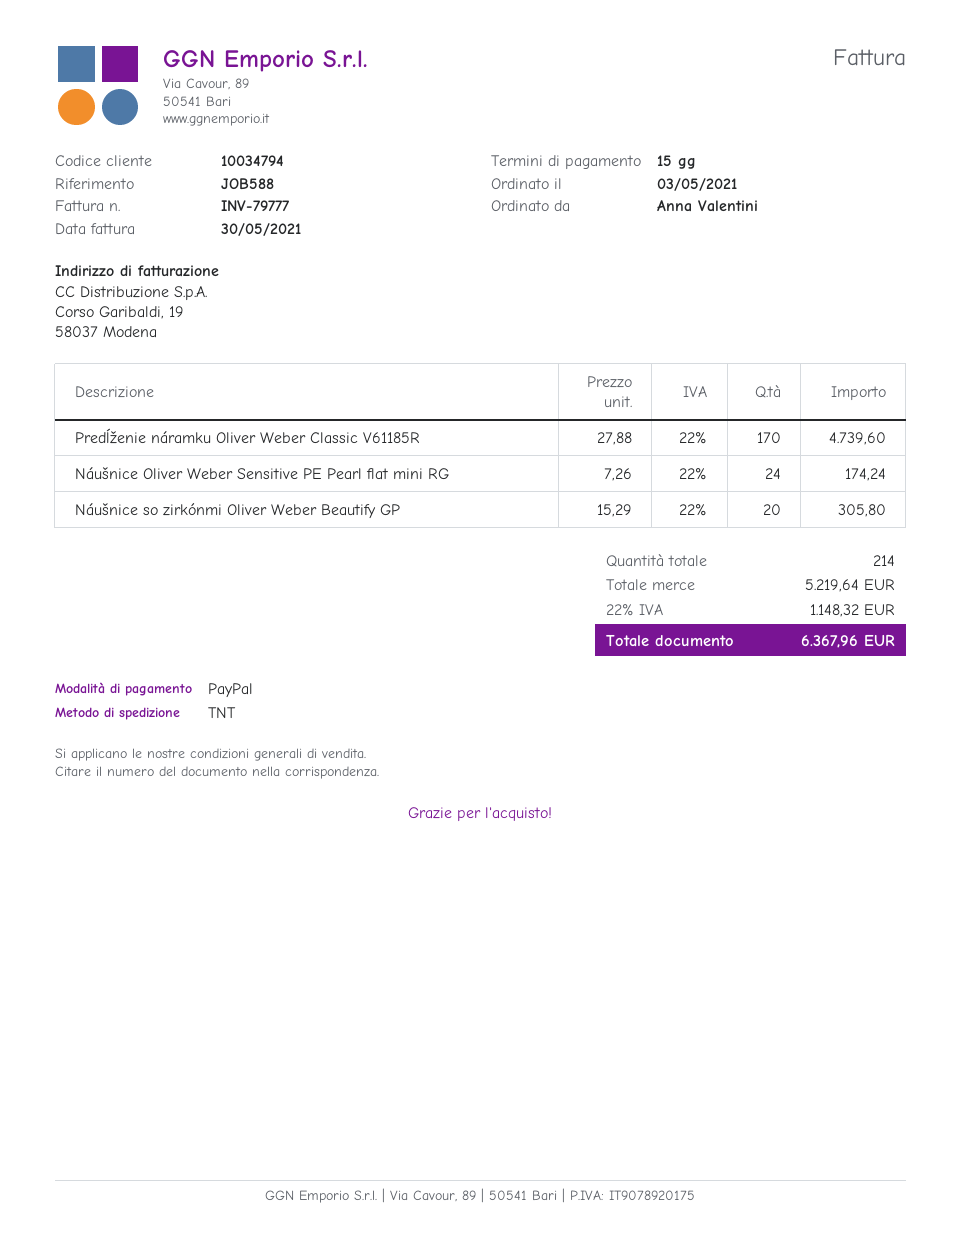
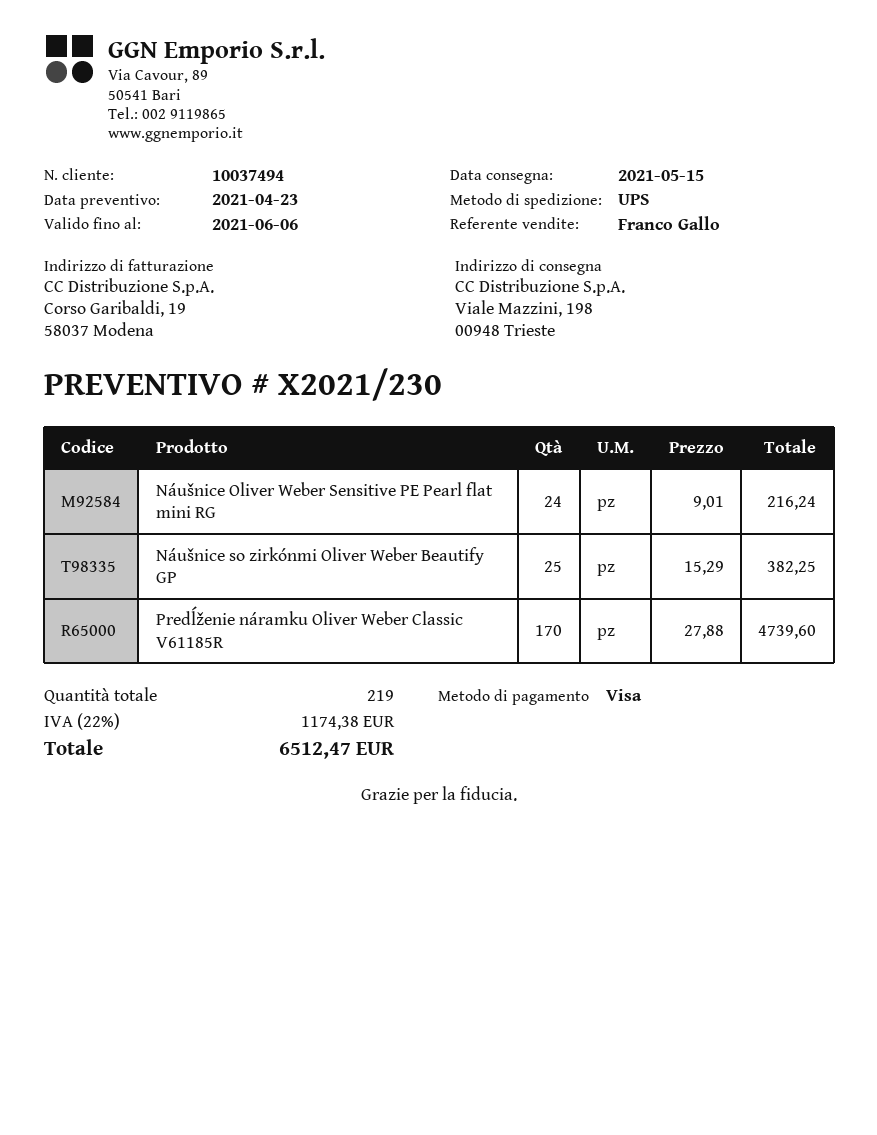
customer number: 10034794 -> 10037494
payment method: PayPal -> Visa
shipping method: TNT -> UPS
Náušnice Oliver Weber Sensitive PE Pearl flat mini RG: 24 x 7.26 = 174.24 -> 24 x 9.01 = 216.24
Náušnice so zirkónmi Oliver Weber Beautify GP: 20 x 15.29 = 305.80 -> 25 x 15.29 = 382.25
total quantity: 214 -> 219
tax: 22% = 1148.32 -> 22% = 1174.38
total: 6367.96 -> 6512.47

